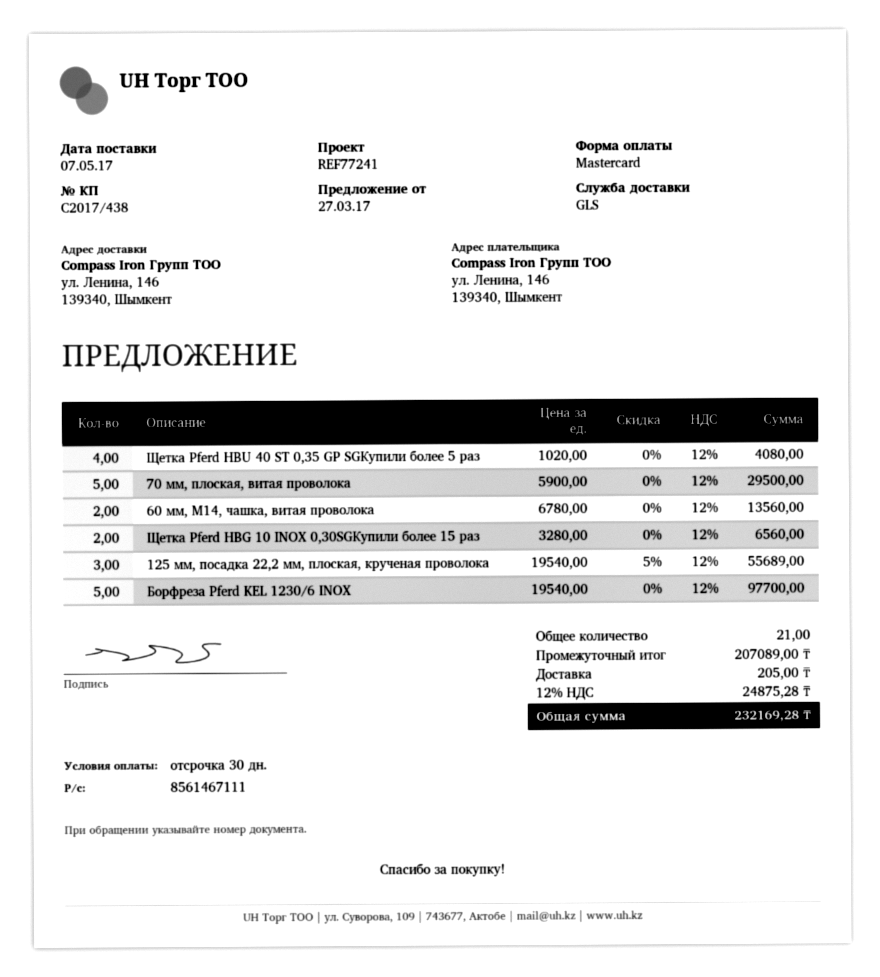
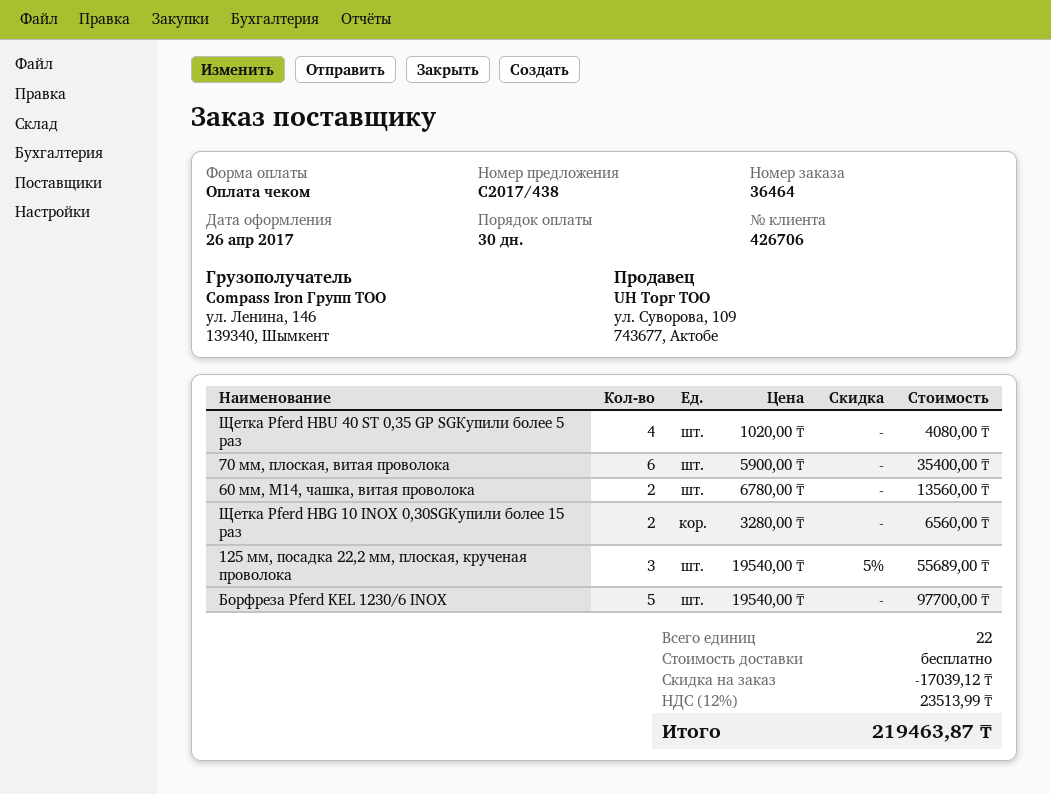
payment method: Mastercard -> cheque
70 мм, плоская, витая проволока: 5 x 5900.00 = 29500.00 -> 6 x 5900.00 = 35400.00
total quantity: 21 -> 22
discount: none -> 17039.12
shipping: 205.00 -> 0.00
tax: 12% = 24875.28 -> 12% = 23513.99
total: 232169.28 -> 219463.87

